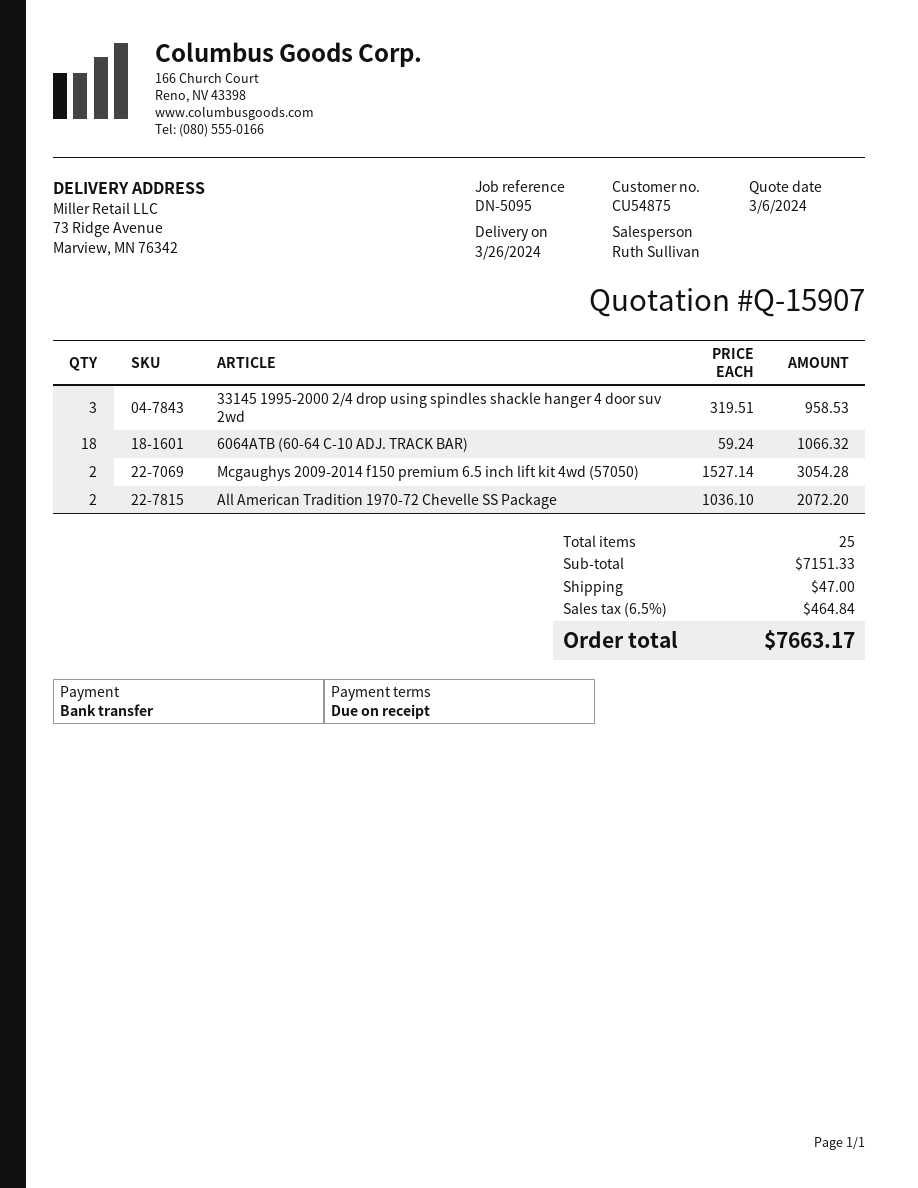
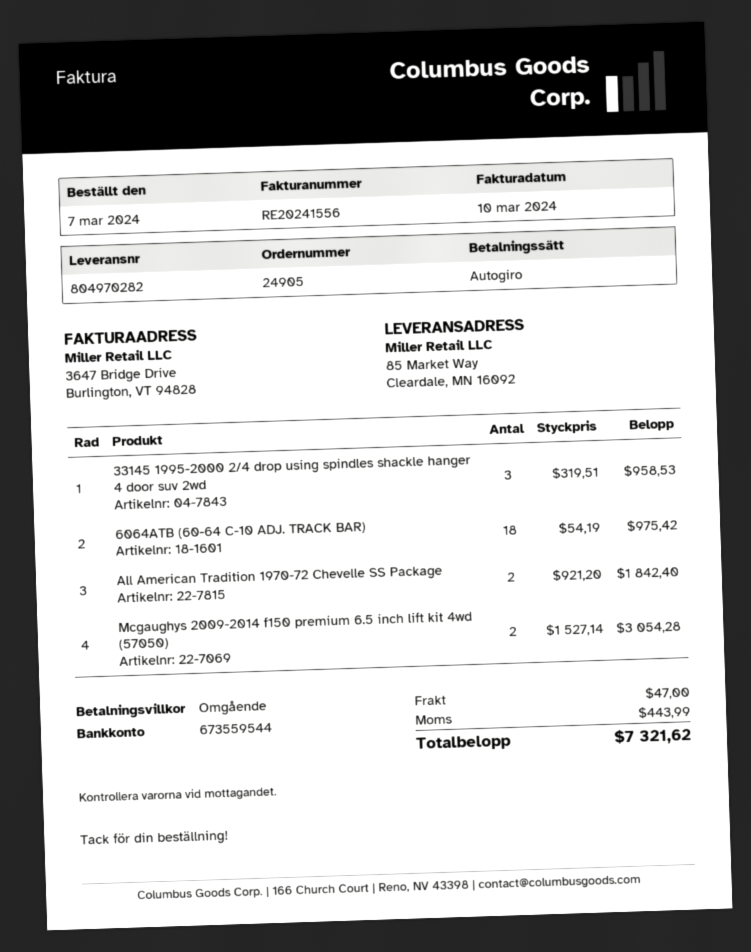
payment method: bank transfer -> direct debit
ship to: 73 Ridge Avenue, Marview, MN 76342 -> 85 Market Way, Cleardale, MN 16092
6064ATB (60-64 C-10 ADJ. TRACK BAR): 18 x 59.24 = 1066.32 -> 18 x 54.19 = 975.42
All American Tradition 1970-72 Chevelle SS Package: 2 x 1036.10 = 2072.20 -> 2 x 921.20 = 1842.40
tax: 464.84 -> 443.99
total: 7663.17 -> 7321.62

